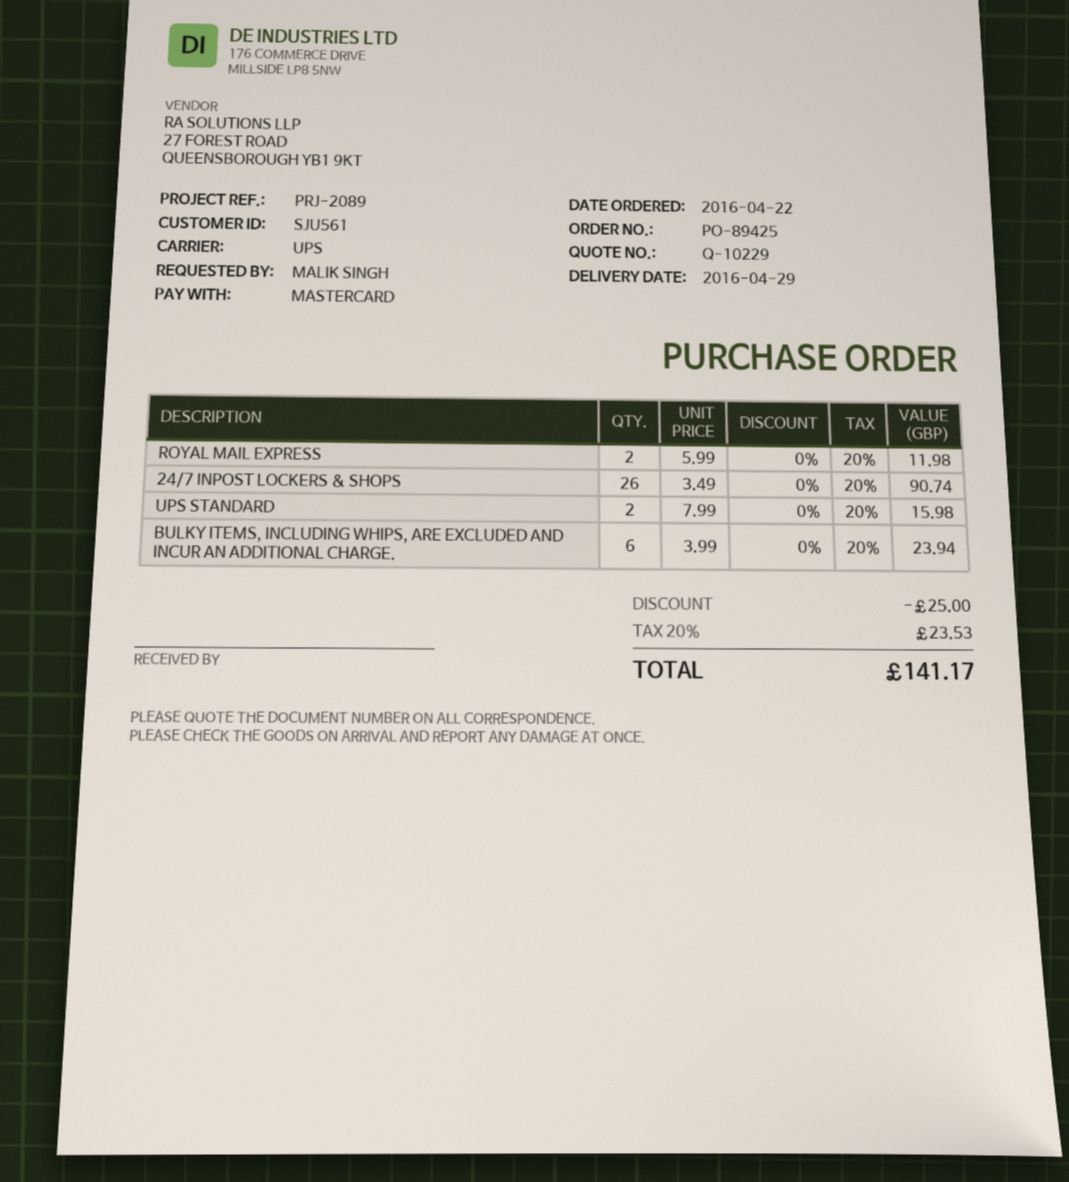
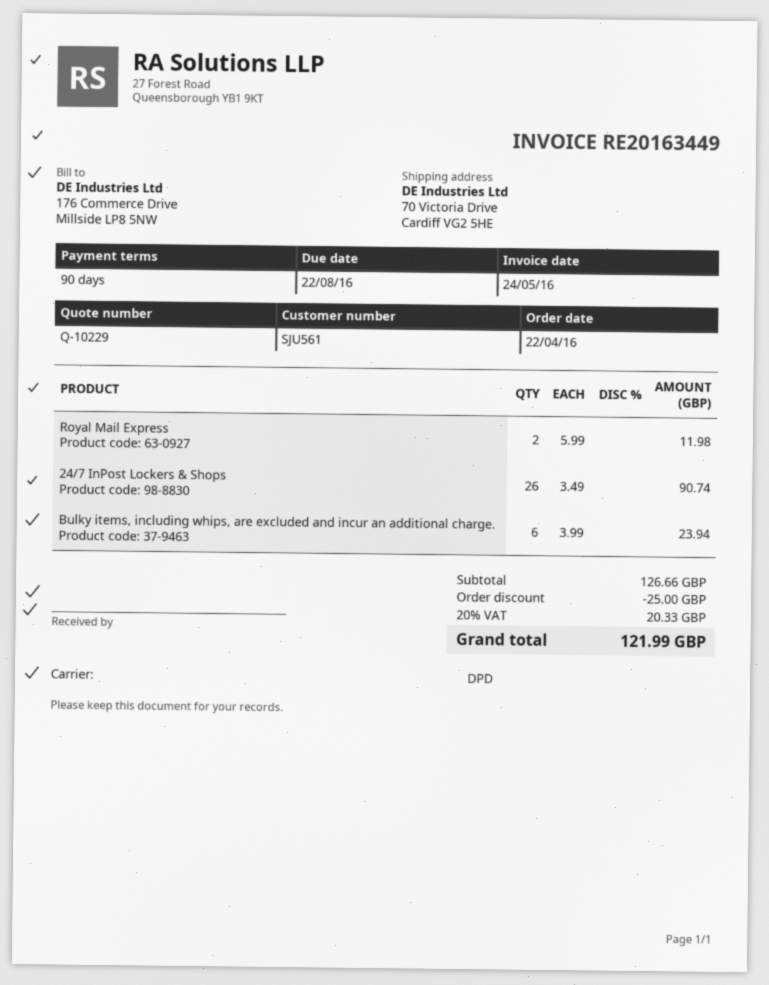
shipping method: UPS -> DPD
UPS STANDARD: 2 x 7.99 = 15.98 -> none
tax: 20% = 23.53 -> 20% = 20.33
total: 141.17 -> 121.99

